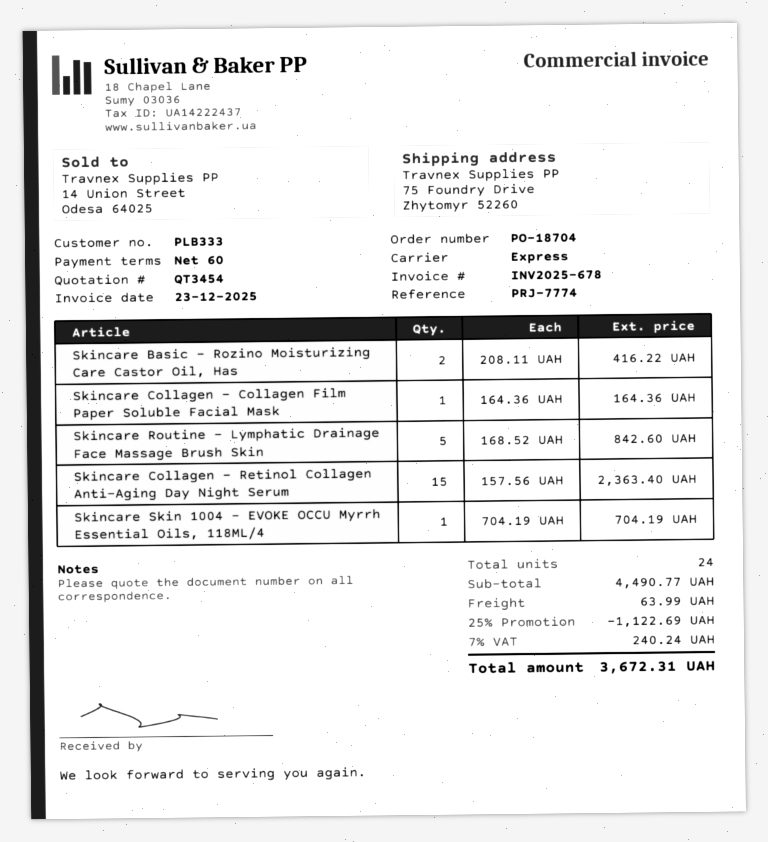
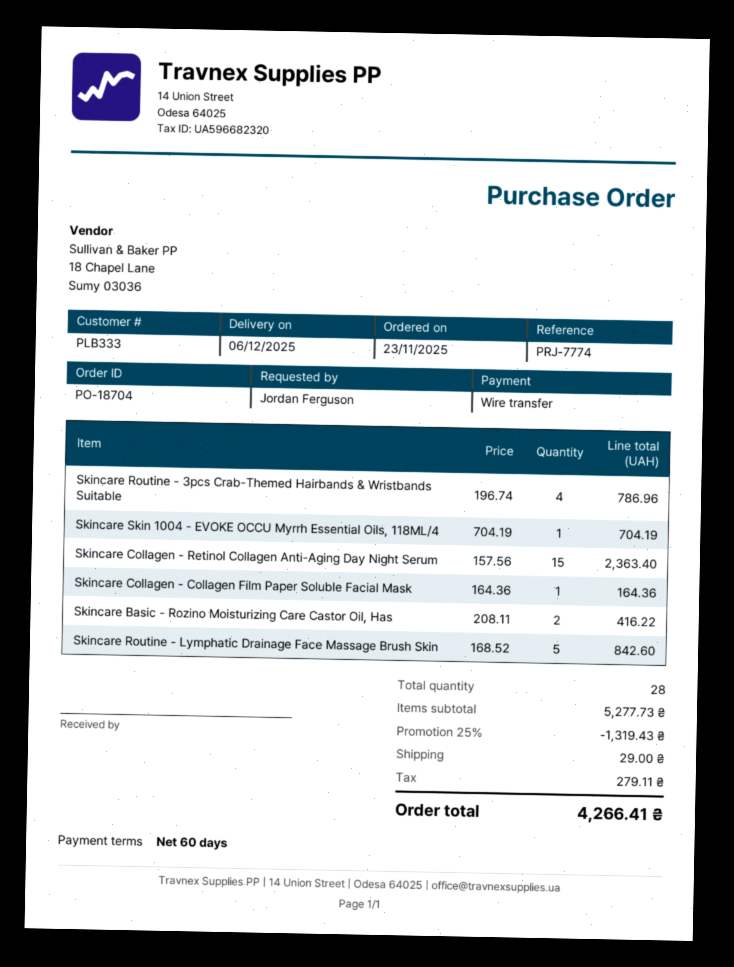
Skincare Routine - 3pcs Crab-Themed Hairbands & Wristbands Suitable: none -> 4 x 196.74 = 786.96
total quantity: 24 -> 28
subtotal: 4490.77 -> 5277.73
discount: 25% = 1122.69 -> 25% = 1319.43
shipping: 63.99 -> 29.00
tax: 240.24 -> 279.11
total: 3672.31 -> 4266.41

